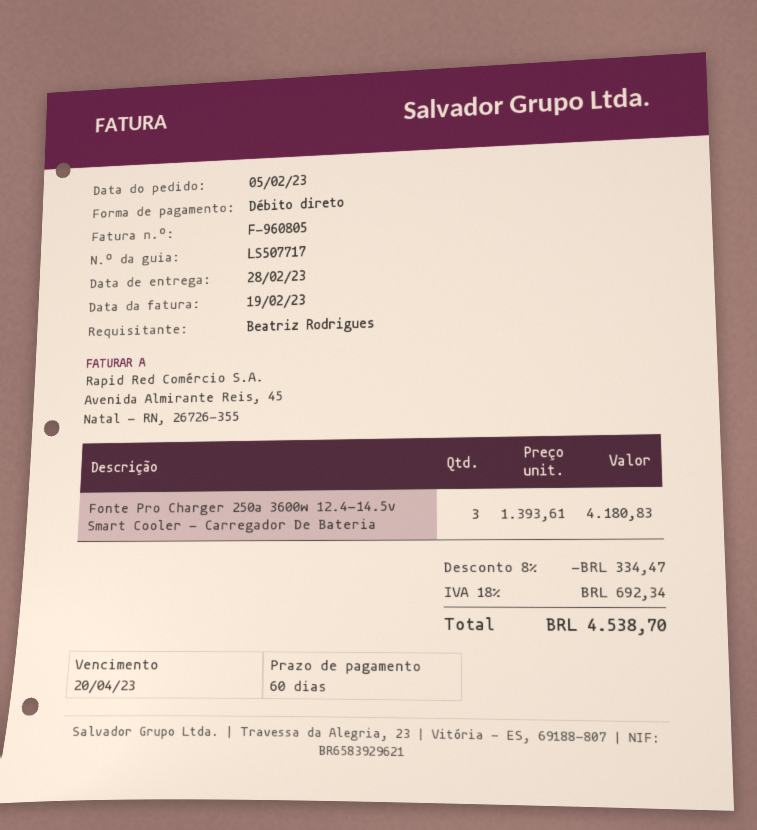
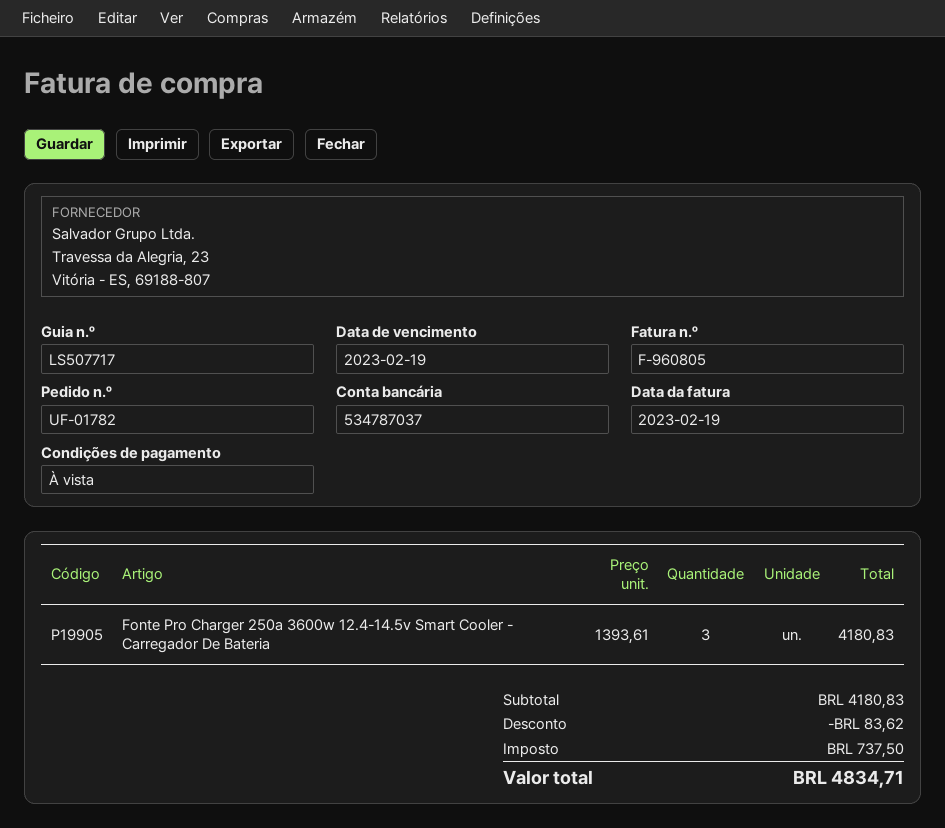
payment terms: 60 days -> on receipt
due date: 2023-04-20 -> 2023-02-19
discount: 334.47 -> 83.62
tax: 692.34 -> 737.50
total: 4538.70 -> 4834.71

